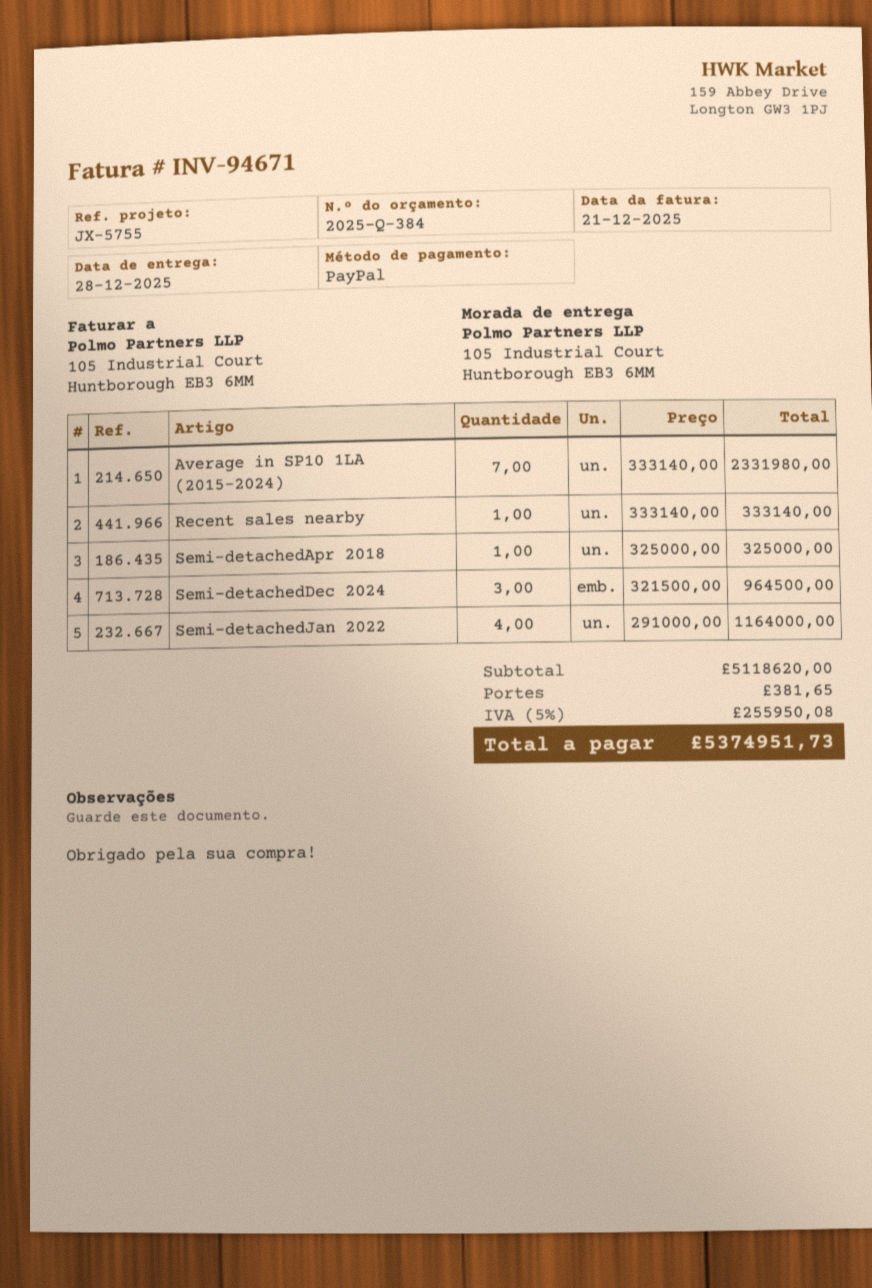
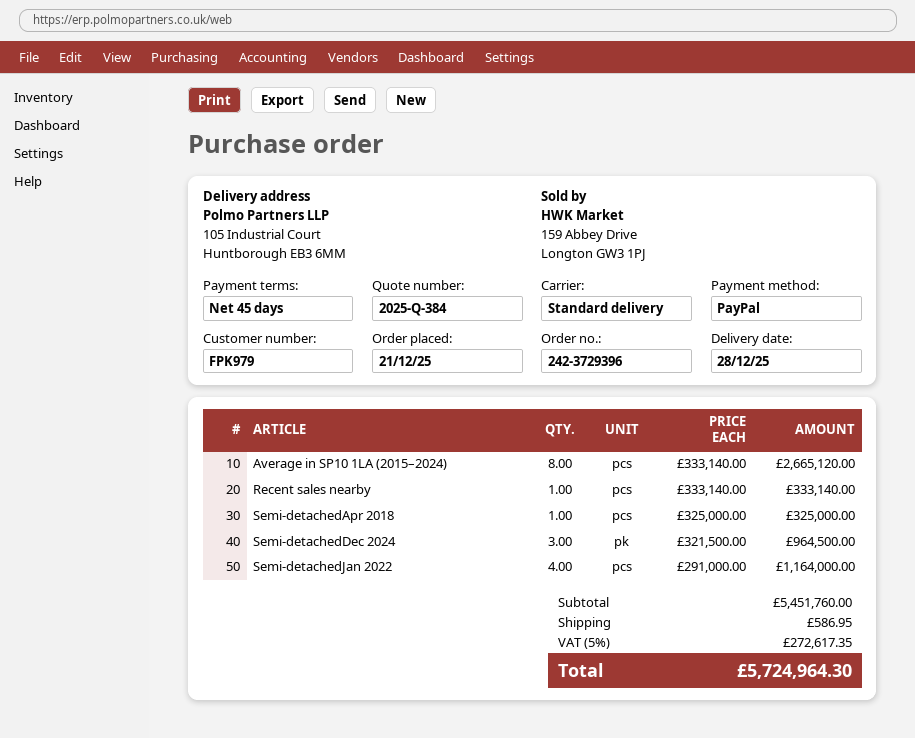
Average in SP10 1LA (2015–2024): 7 x 333140.00 = 2331980.00 -> 8 x 333140.00 = 2665120.00
subtotal: 5118620.00 -> 5451760.00
shipping: 381.65 -> 586.95
tax: 5% = 255950.08 -> 5% = 272617.35
total: 5374951.73 -> 5724964.30

